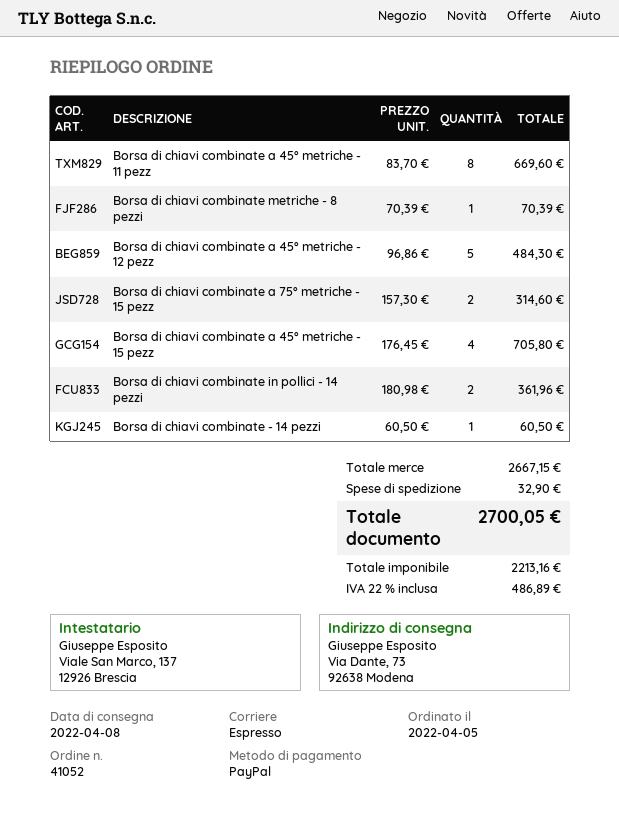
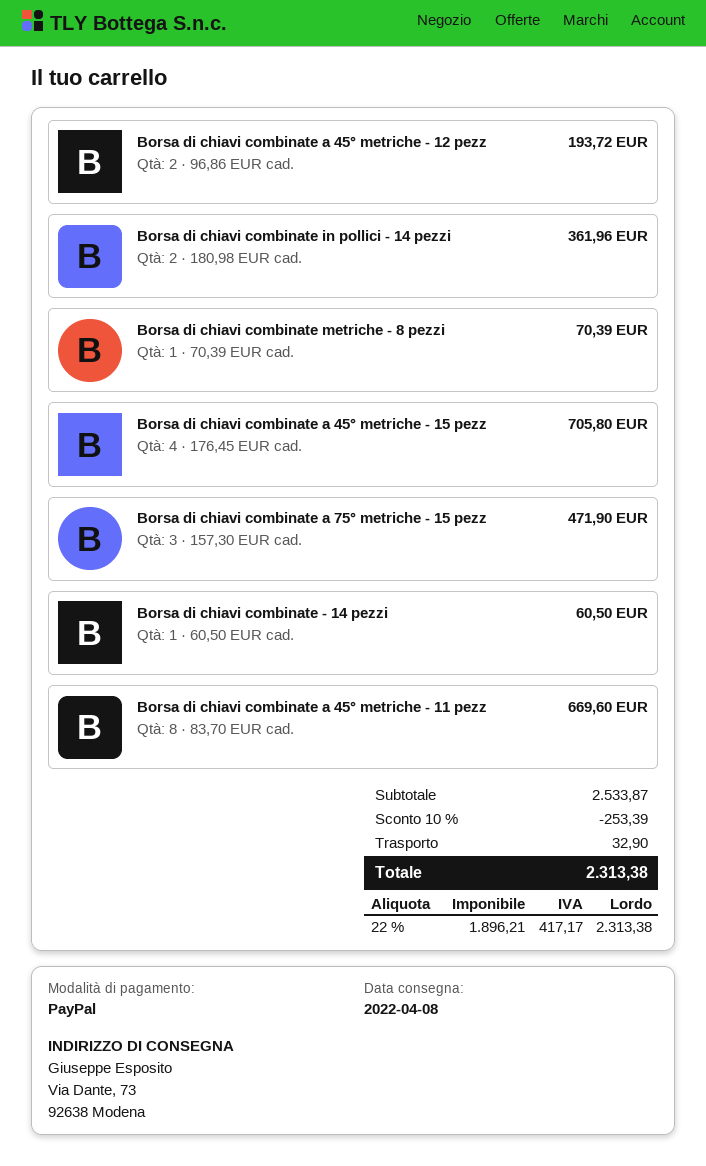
Borsa di chiavi combinate a 45° metriche - 12 pezz: 5 x 96.86 = 484.30 -> 2 x 96.86 = 193.72
Borsa di chiavi combinate a 75° metriche - 15 pezz: 2 x 157.30 = 314.60 -> 3 x 157.30 = 471.90
subtotal: 2667.15 -> 2533.87
discount: none -> 10% = 253.39
net: 2213.16 -> 1896.21
tax: 22% = 486.89 -> 22% = 417.17
total: 2700.05 -> 2313.38

